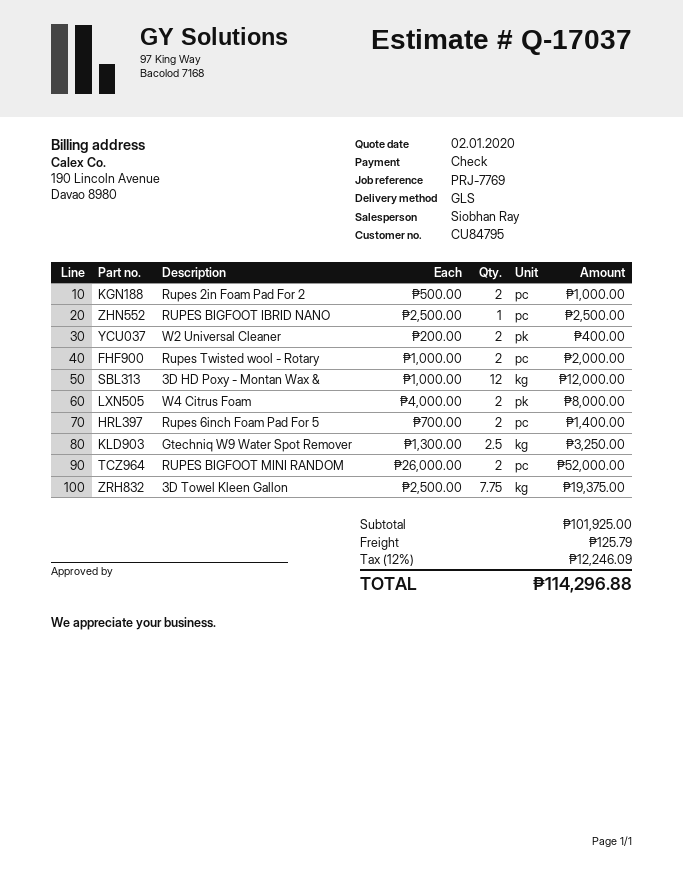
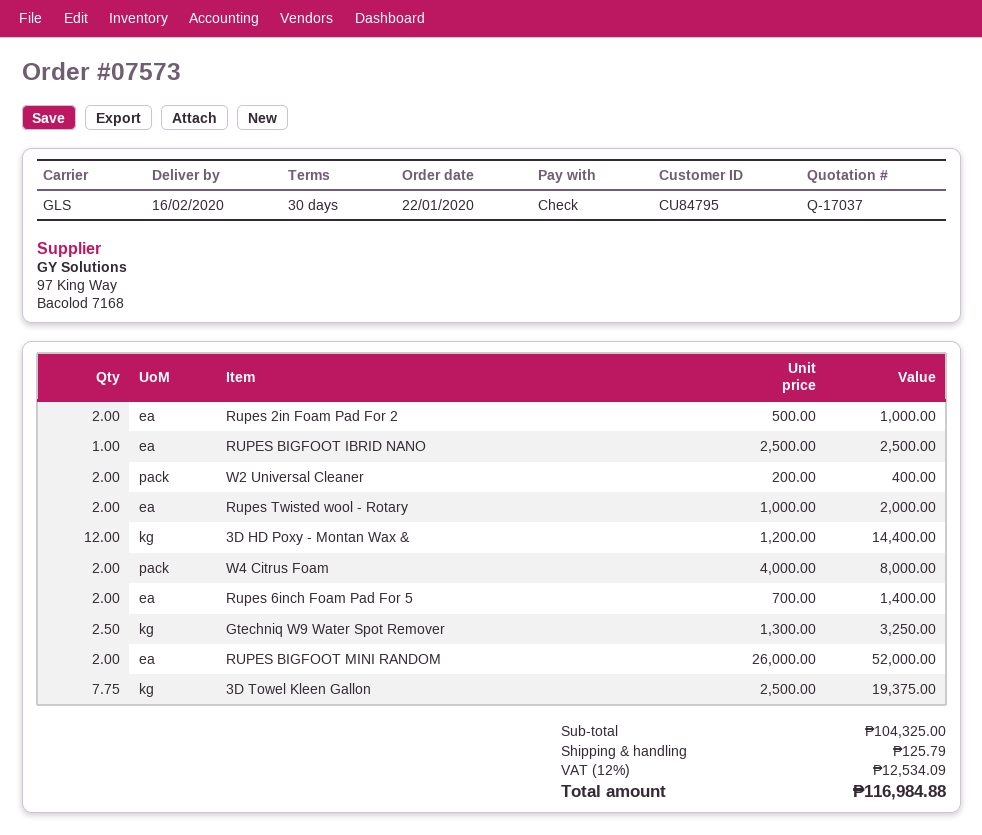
3D HD Poxy - Montan Wax &: 12 x 1000.00 = 12000.00 -> 12 x 1200.00 = 14400.00
subtotal: 101925.00 -> 104325.00
tax: 12% = 12246.09 -> 12% = 12534.09
total: 114296.88 -> 116984.88

